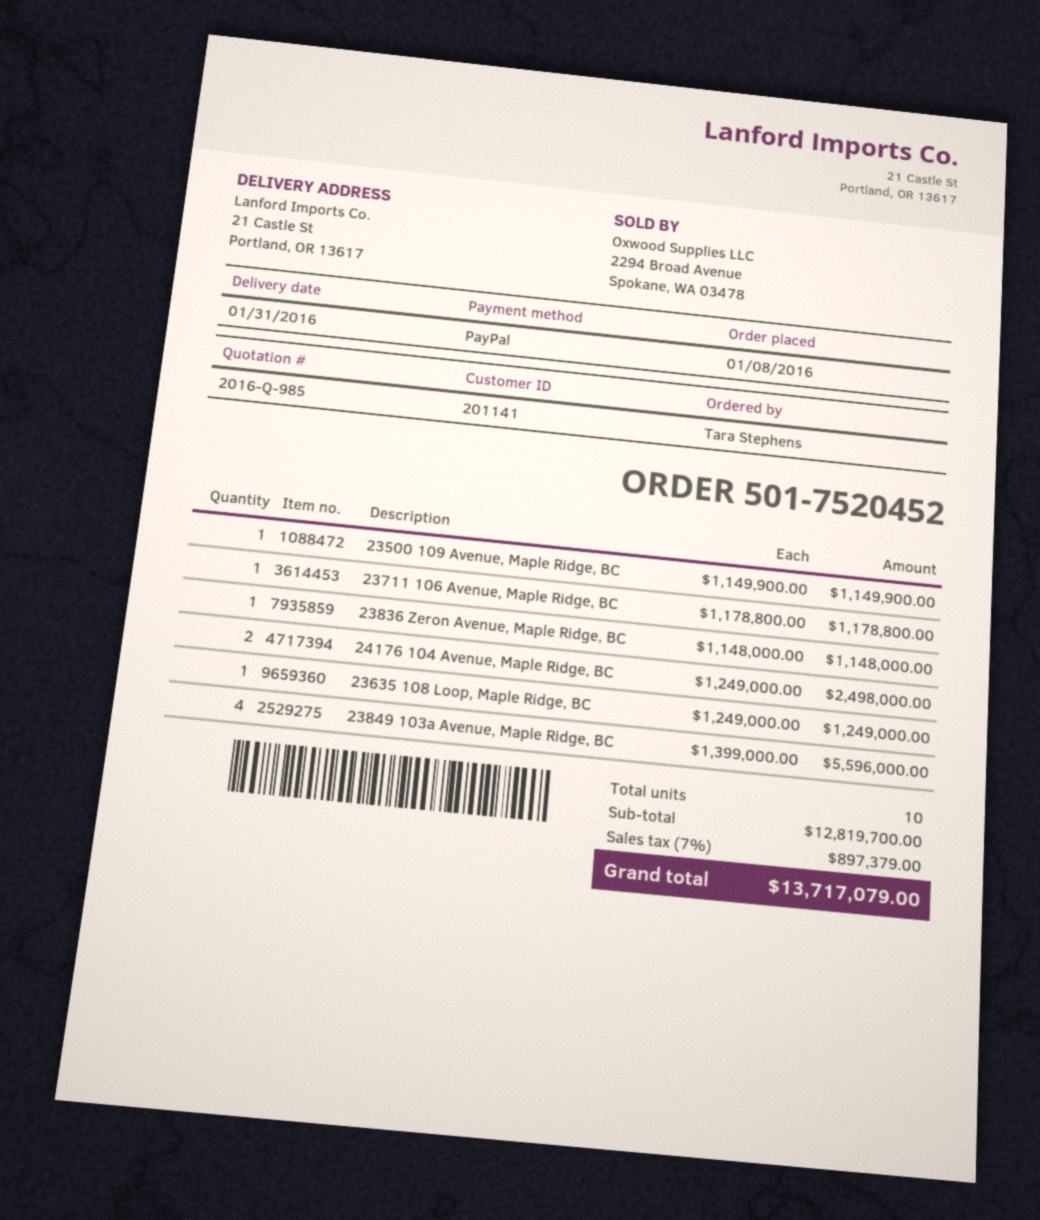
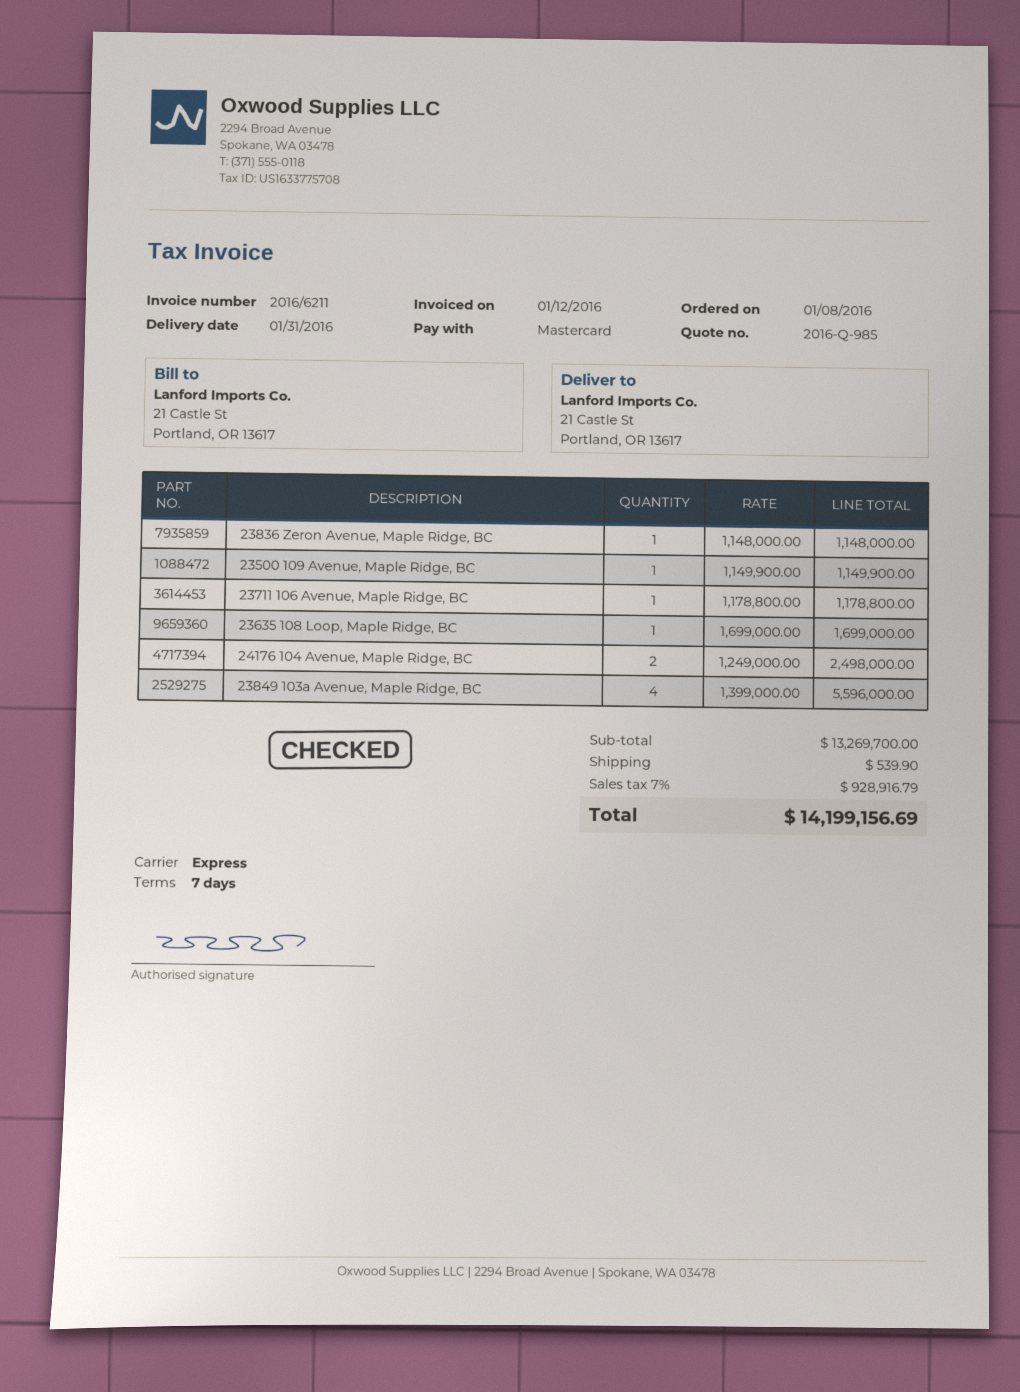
payment method: PayPal -> Mastercard
23635 108 Loop, Maple Ridge, BC: 1 x 1249000.00 = 1249000.00 -> 1 x 1699000.00 = 1699000.00
subtotal: 12819700.00 -> 13269700.00
shipping: none -> 539.90
tax: 7% = 897379.00 -> 7% = 928916.79
total: 13717079.00 -> 14199156.69

